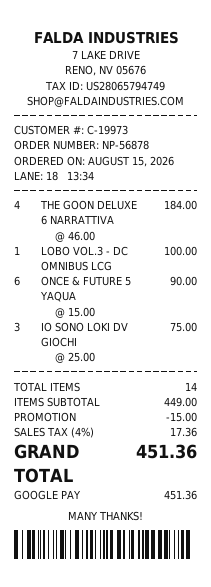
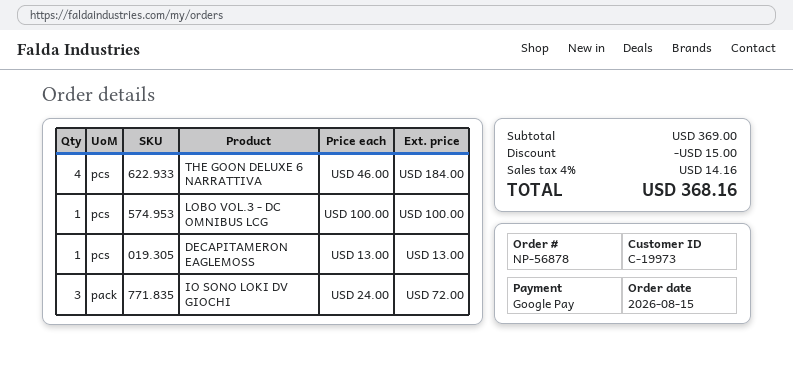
ONCE & FUTURE 5 YAQUA: 6 x 15.00 = 90.00 -> none
IO SONO LOKI DV GIOCHI: 3 x 25.00 = 75.00 -> 3 x 24.00 = 72.00
DECAPITAMERON EAGLEMOSS: none -> 1 x 13.00 = 13.00
subtotal: 449.00 -> 369.00
tax: 4% = 17.36 -> 4% = 14.16
total: 451.36 -> 368.16

